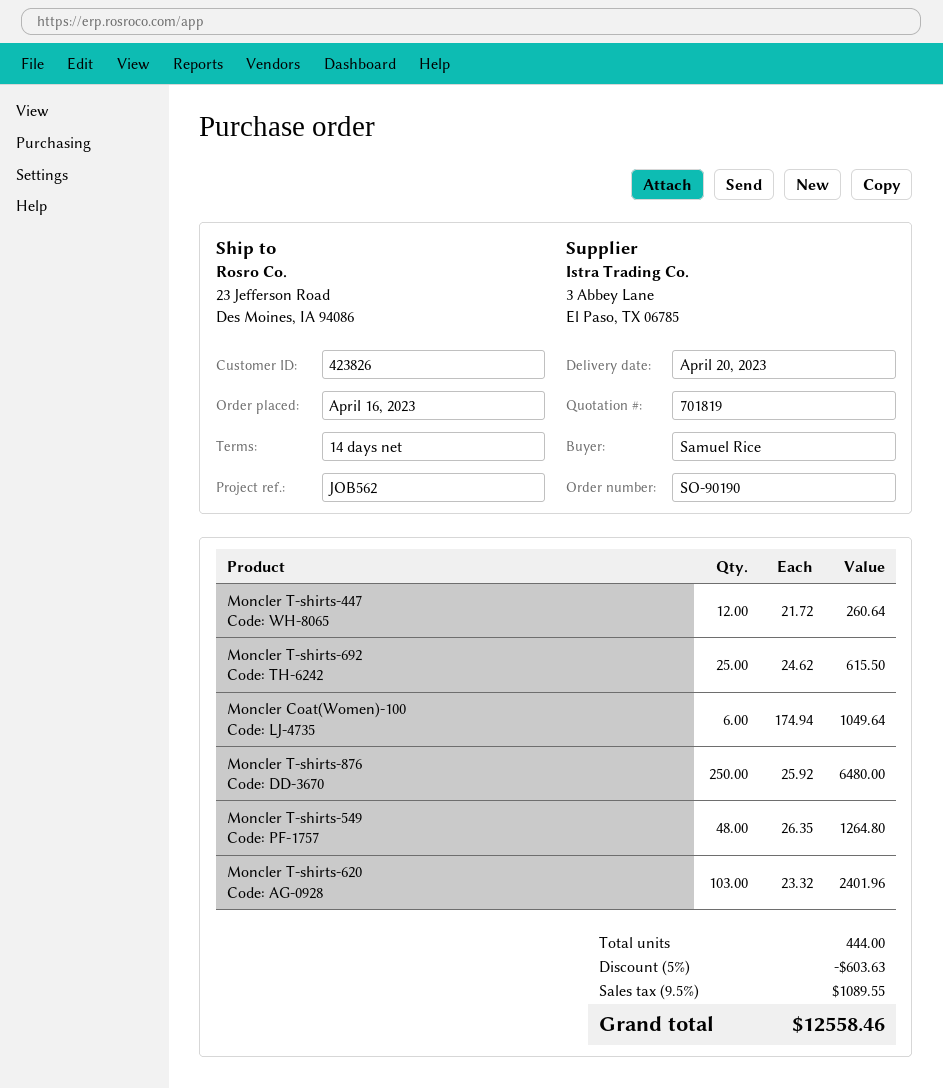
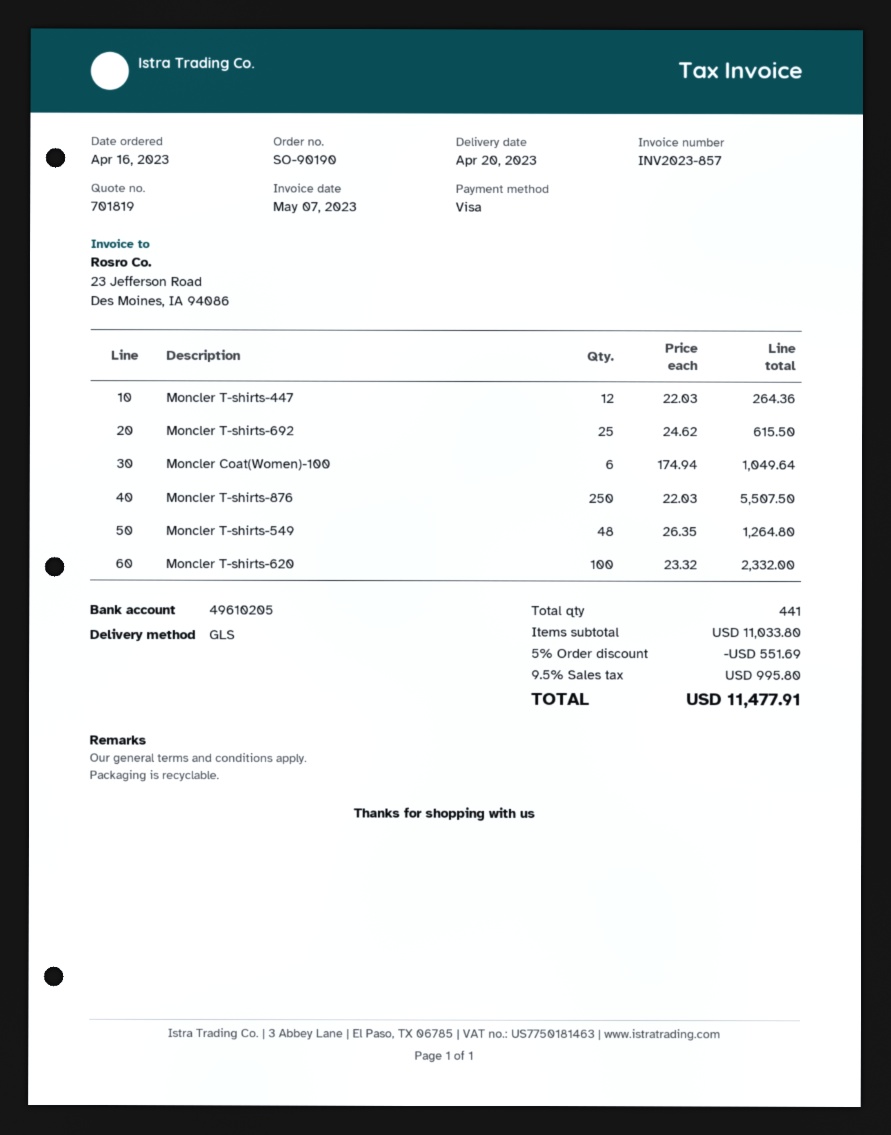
Moncler T-shirts-447: 12 x 21.72 = 260.64 -> 12 x 22.03 = 264.36
Moncler T-shirts-876: 250 x 25.92 = 6480.00 -> 250 x 22.03 = 5507.50
Moncler T-shirts-620: 103 x 23.32 = 2401.96 -> 100 x 23.32 = 2332.00
total quantity: 444 -> 441
discount: 5% = 603.63 -> 5% = 551.69
tax: 9.5% = 1089.55 -> 9.5% = 995.80
total: 12558.46 -> 11477.91

